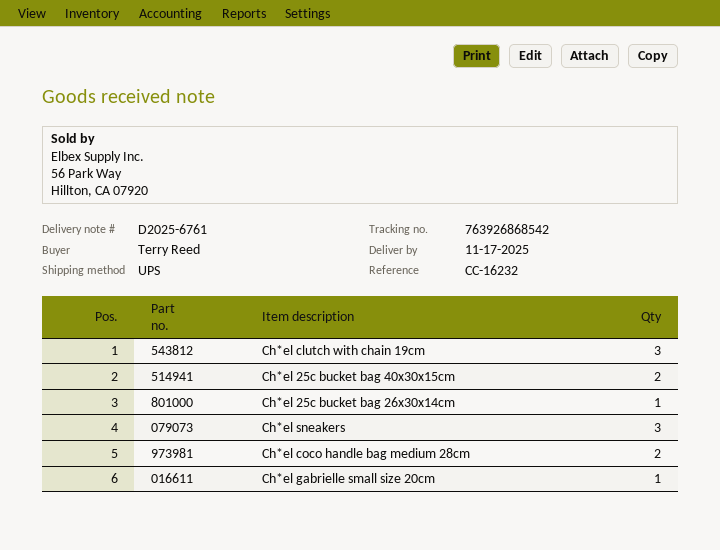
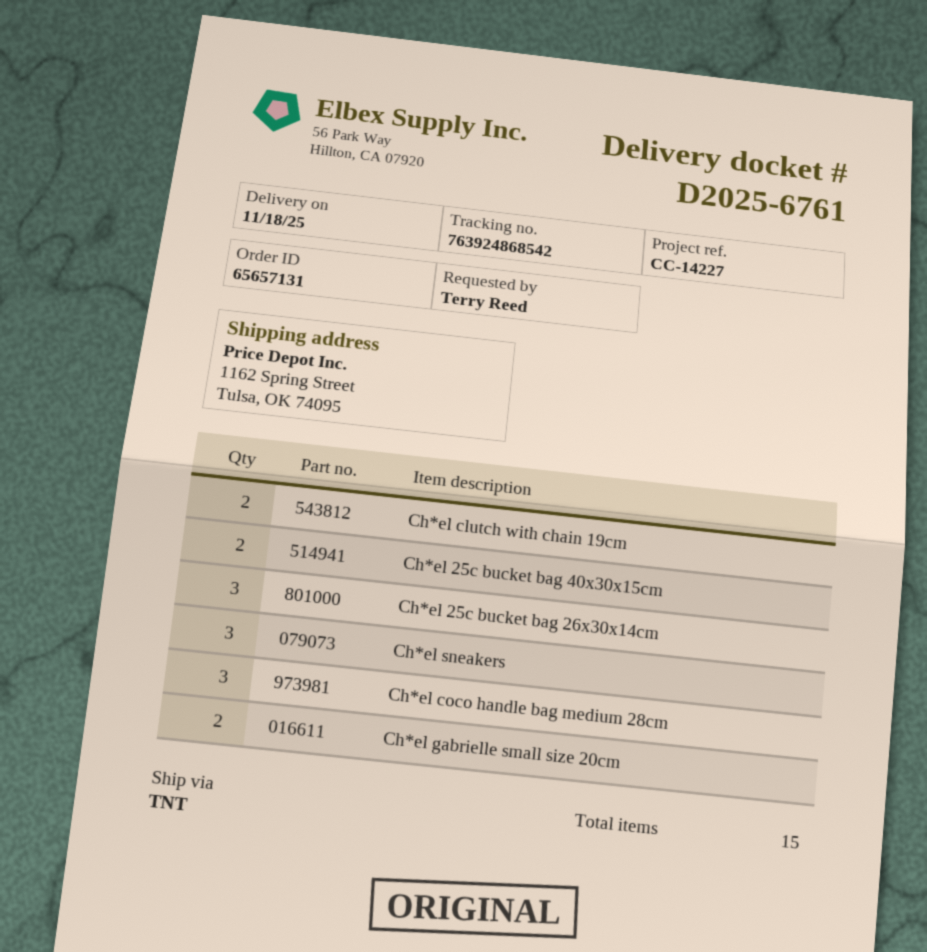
delivery date: 2025-11-17 -> 2025-11-18
reference: CC-16232 -> CC-14227
shipping method: UPS -> TNT
tracking number: 763926868542 -> 763924868542
Ch*el clutch with chain 19cm: 3 -> 2
Ch*el 25c bucket bag 26x30x14cm: 1 -> 3
Ch*el coco handle bag medium 28cm: 2 -> 3
Ch*el gabrielle small size 20cm: 1 -> 2

